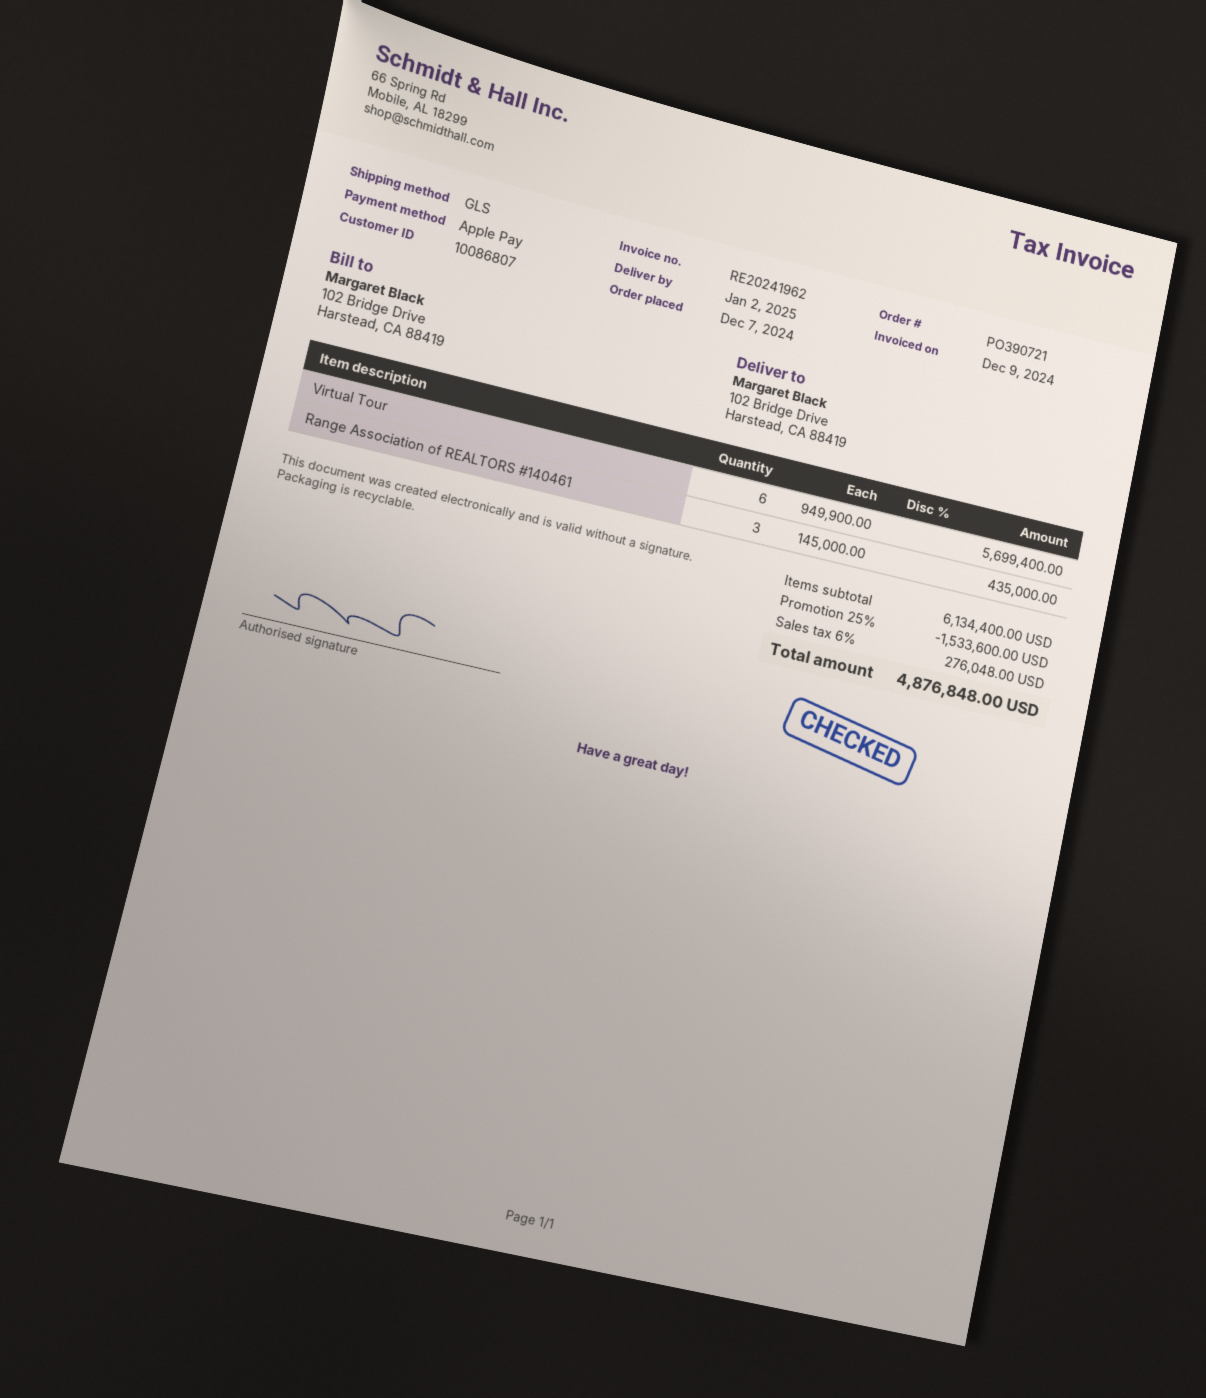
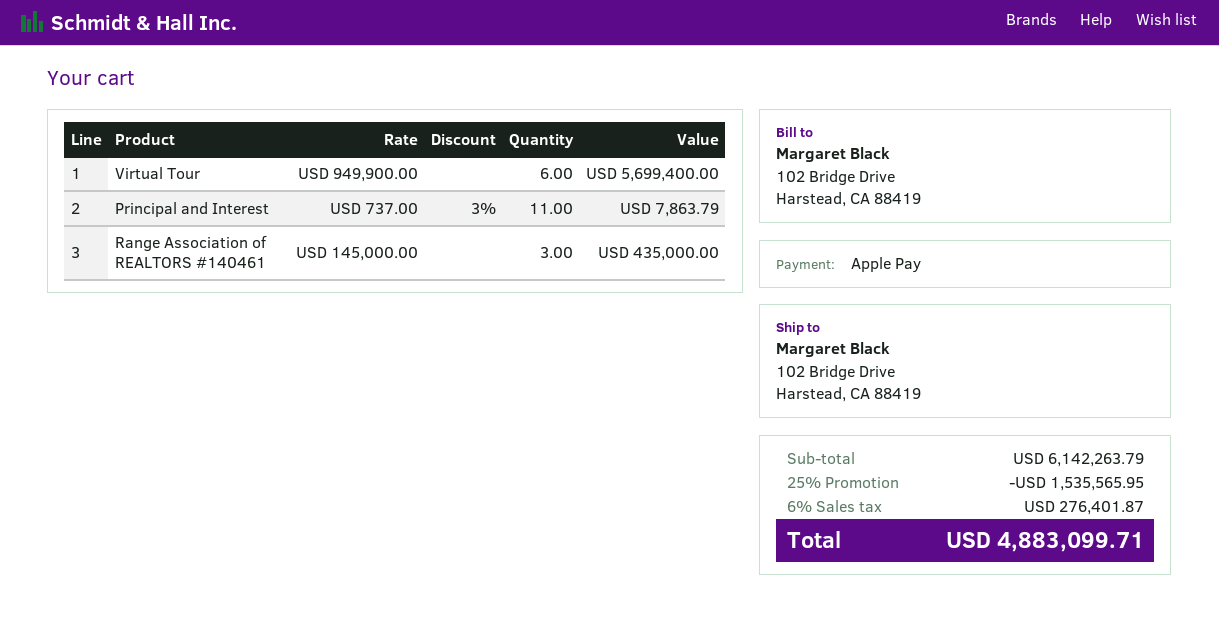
Principal and Interest: none -> 11 x 737.00 - 3% = 7863.79
subtotal: 6134400.00 -> 6142263.79
discount: 25% = 1533600.00 -> 25% = 1535565.95
tax: 6% = 276048.00 -> 6% = 276401.87
total: 4876848.00 -> 4883099.71

